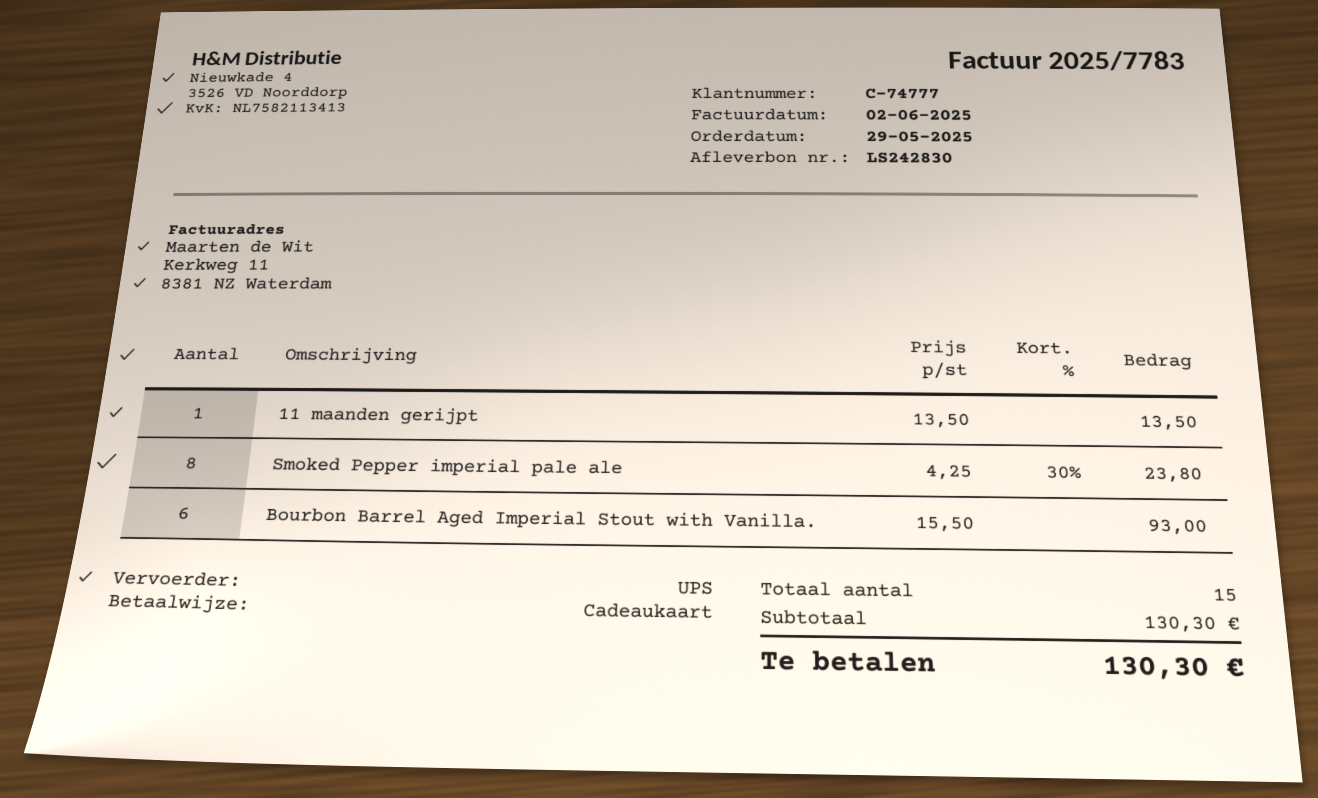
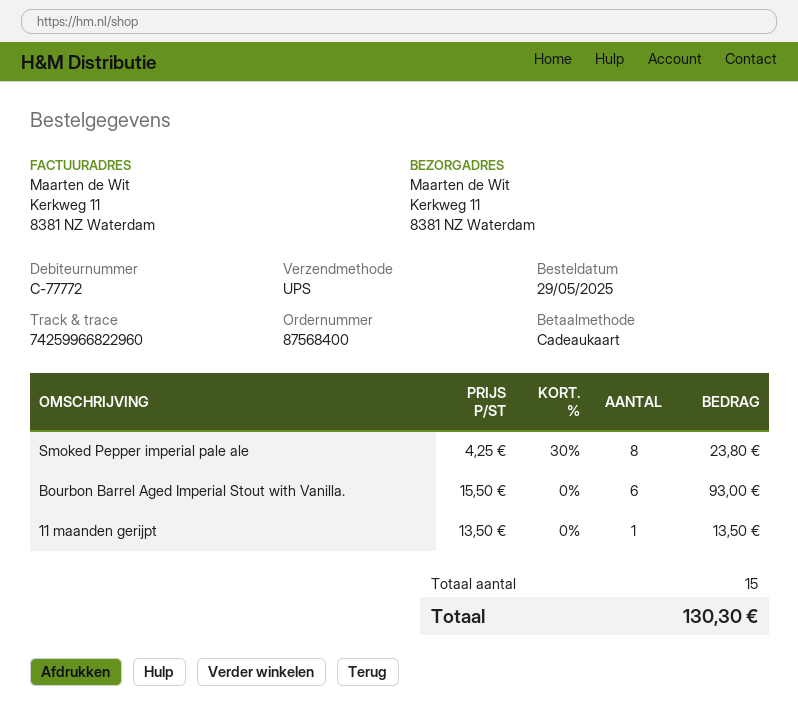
customer number: C-74777 -> C-77772

